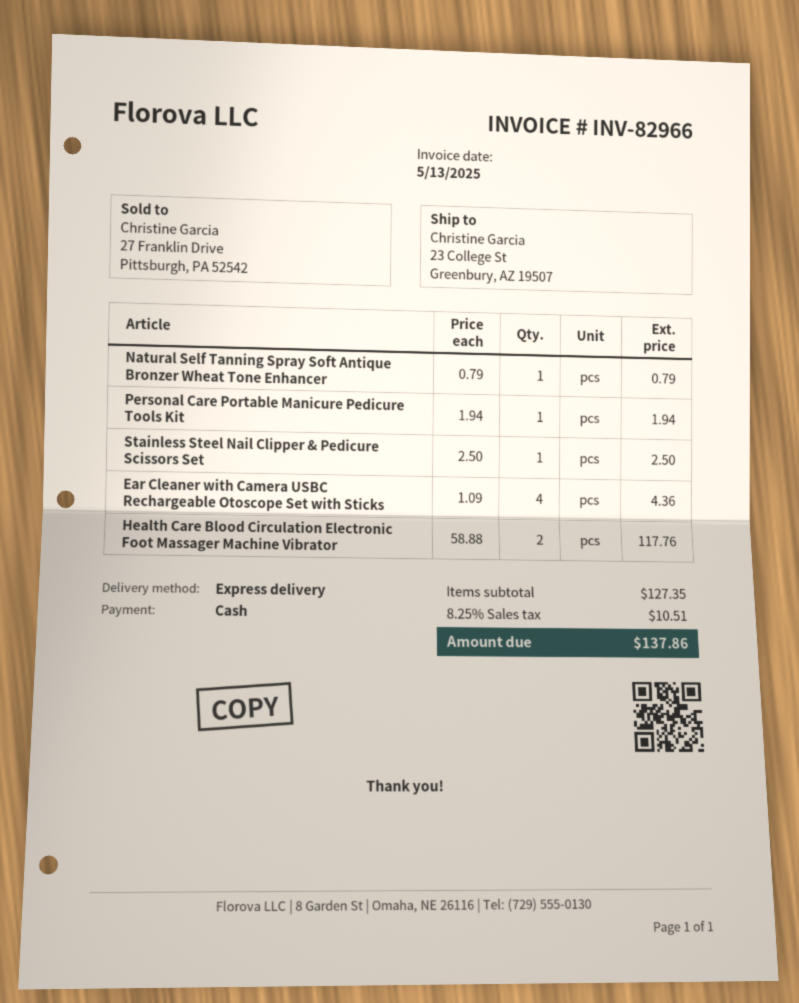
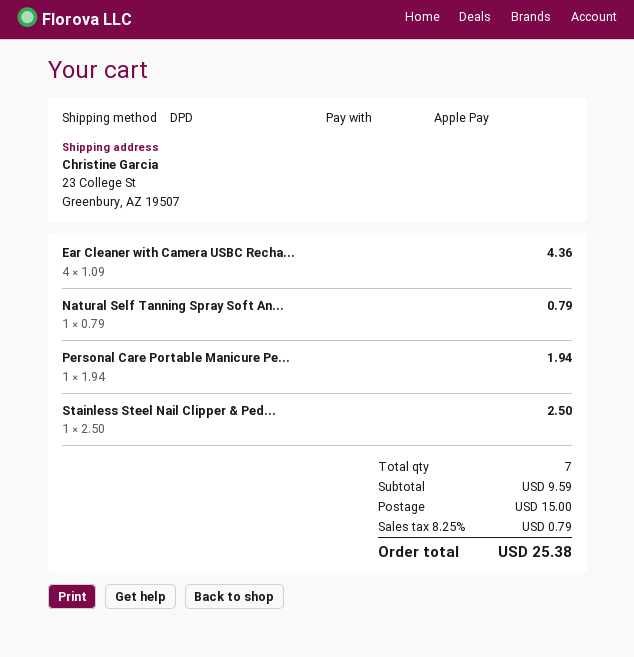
payment method: cash -> Apple Pay
shipping method: express -> DPD
Health Care Blood Circulation Electronic Foot Massager Machine Vibrator: 2 x 58.88 = 117.76 -> none
subtotal: 127.35 -> 9.59
shipping: none -> 15.00
tax: 8.25% = 10.51 -> 8.25% = 0.79
total: 137.86 -> 25.38

